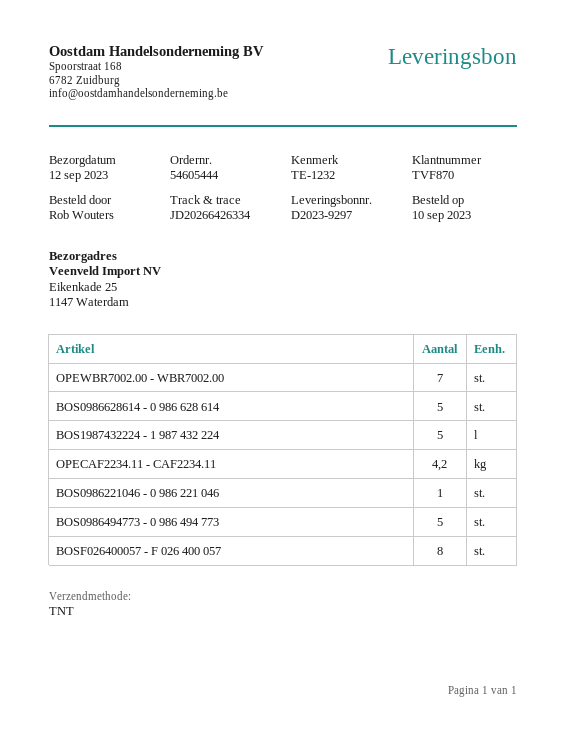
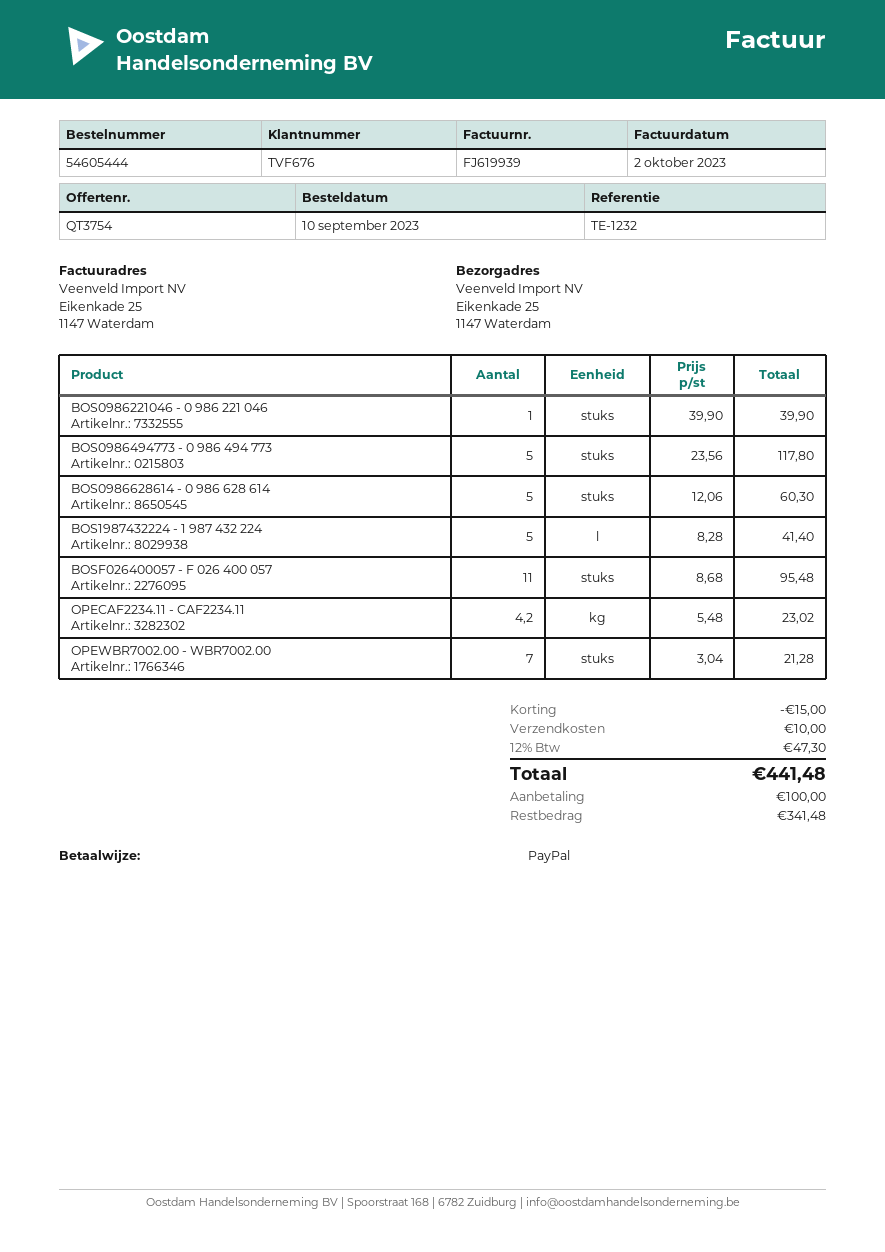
customer number: TVF870 -> TVF676
BOSF026400057 - F 026 400 057: 8 -> 11

